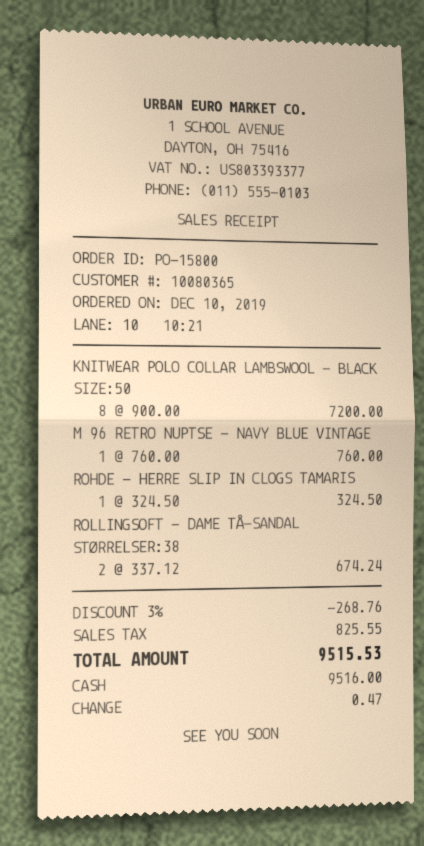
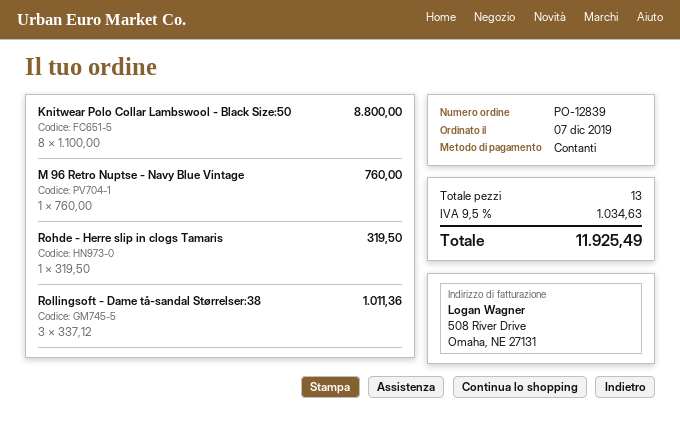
order number: PO-15800 -> PO-12839
order date: 2019-12-10 -> 2019-12-07
KNITWEAR POLO COLLAR LAMBSWOOL - BLACK SIZE:50: 8 x 900.00 = 7200.00 -> 8 x 1100.00 = 8800.00
ROHDE - HERRE SLIP IN CLOGS TAMARIS: 1 x 324.50 = 324.50 -> 1 x 319.50 = 319.50
ROLLINGSOFT - DAME TÅ-SANDAL STØRRELSER:38: 2 x 337.12 = 674.24 -> 3 x 337.12 = 1011.36
discount: 3% = 268.76 -> none
tax: 825.55 -> 1034.63
total: 9515.53 -> 11925.49

